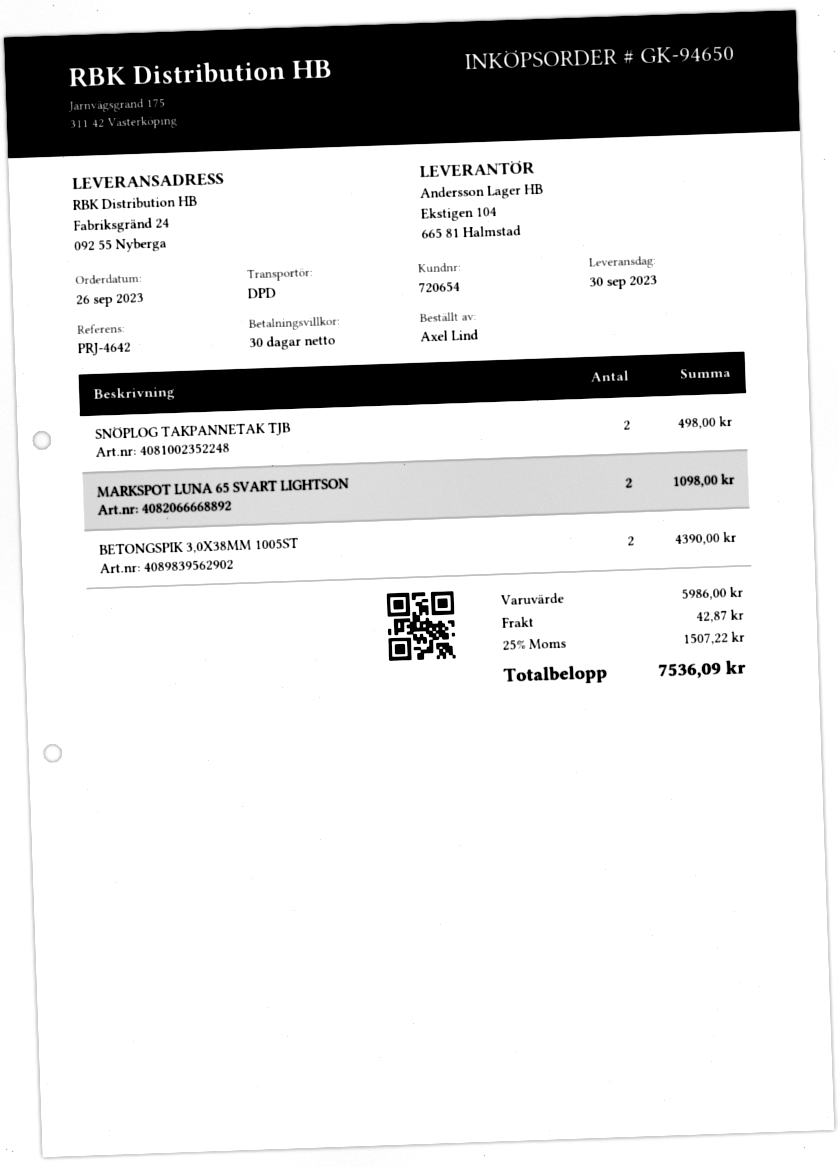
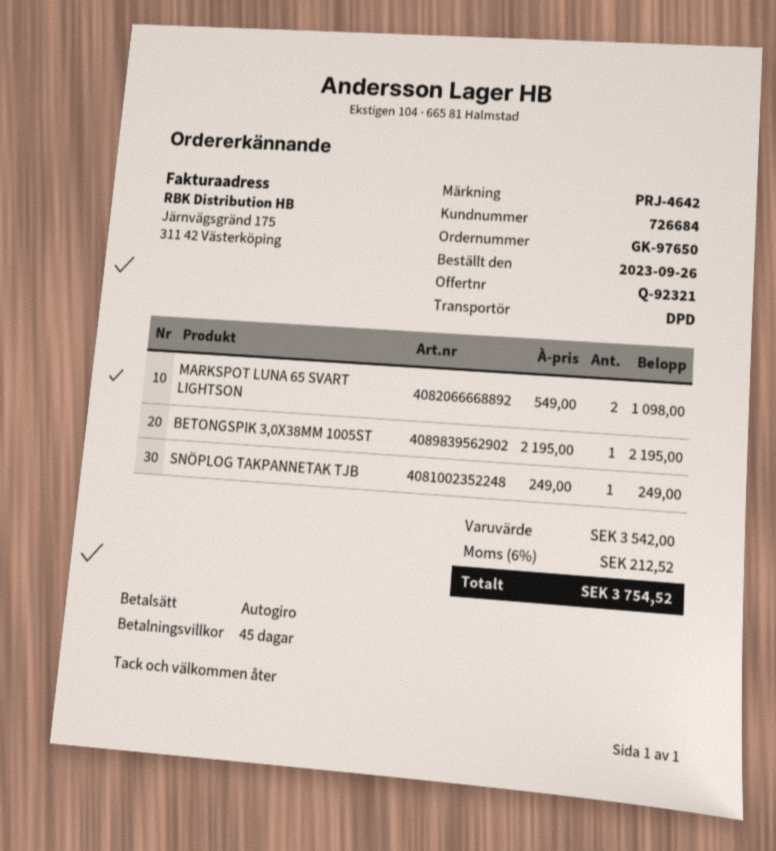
order number: GK-94650 -> GK-97650
payment terms: 30 days -> 45 days
customer number: 720654 -> 726684
SNÖPLOG TAKPANNETAK TJB: 2 for 498.00 -> 1 for 249.00
BETONGSPIK 3,0X38MM 1005ST: 2 for 4390.00 -> 1 for 2195.00
subtotal: 5986.00 -> 3542.00
shipping: 42.87 -> none
tax: 25% = 1507.22 -> 6% = 212.52
total: 7536.09 -> 3754.52

